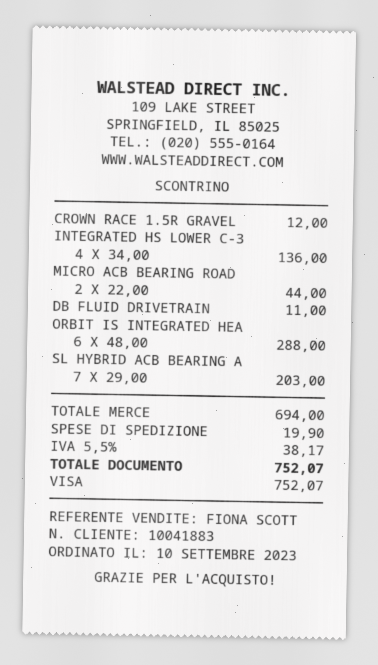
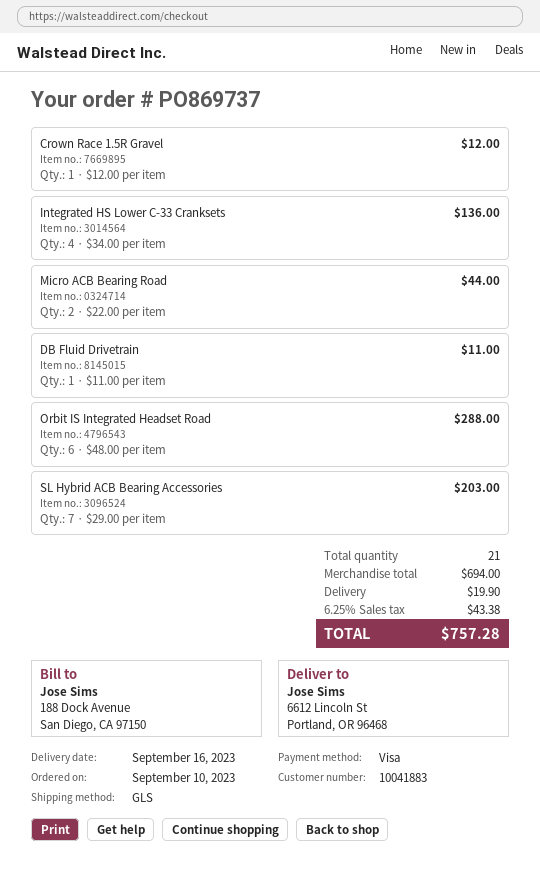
tax: 5.5% = 38.17 -> 6.25% = 43.38
total: 752.07 -> 757.28

